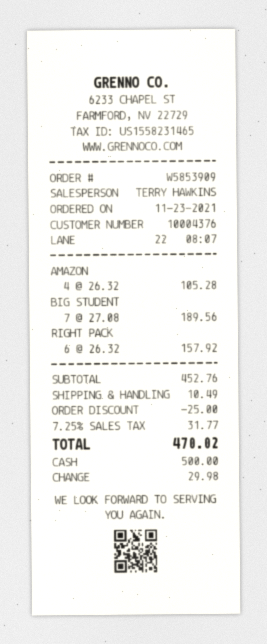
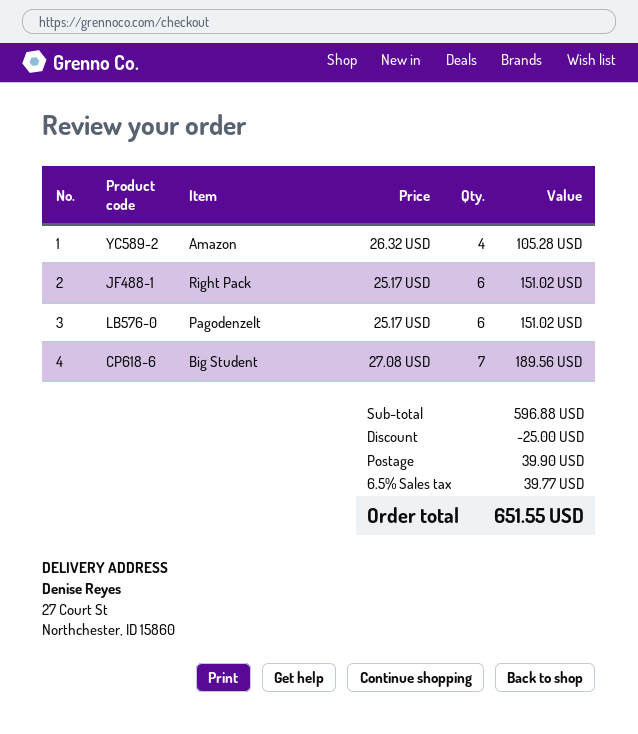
RIGHT PACK: 6 x 26.32 = 157.92 -> 6 x 25.17 = 151.02
Pagodenzelt: none -> 6 x 25.17 = 151.02
subtotal: 452.76 -> 596.88
shipping: 10.49 -> 39.90
tax: 7.25% = 31.77 -> 6.5% = 39.77
total: 470.02 -> 651.55

